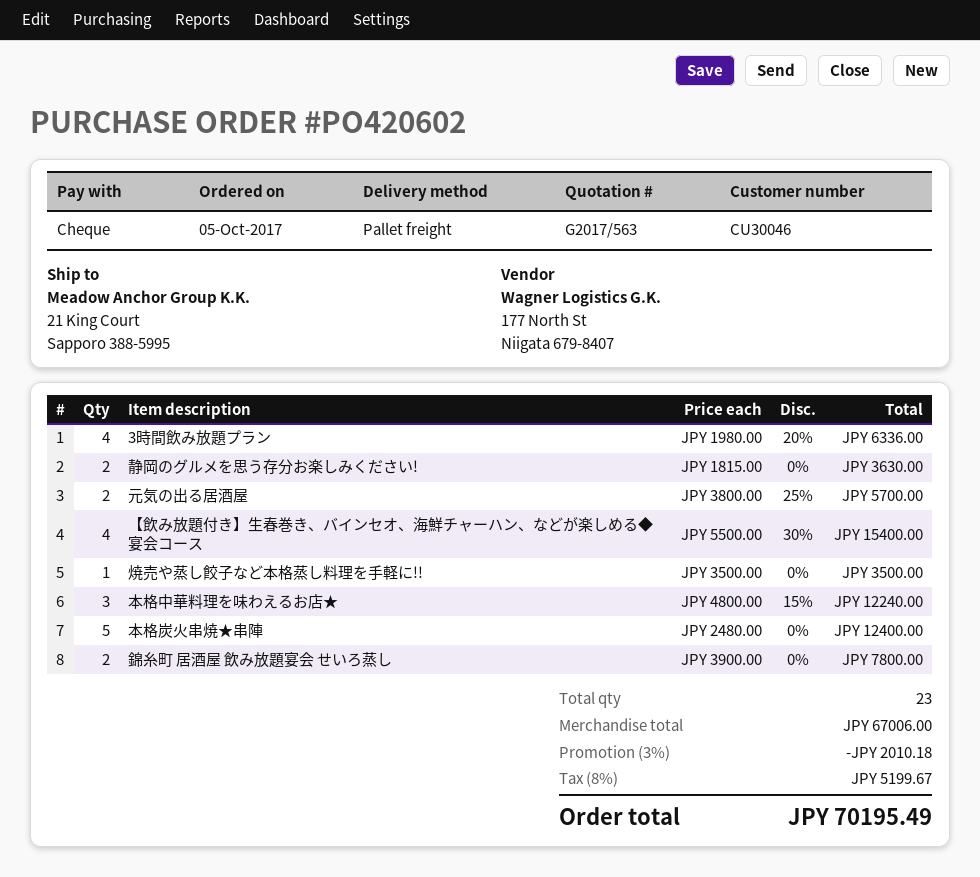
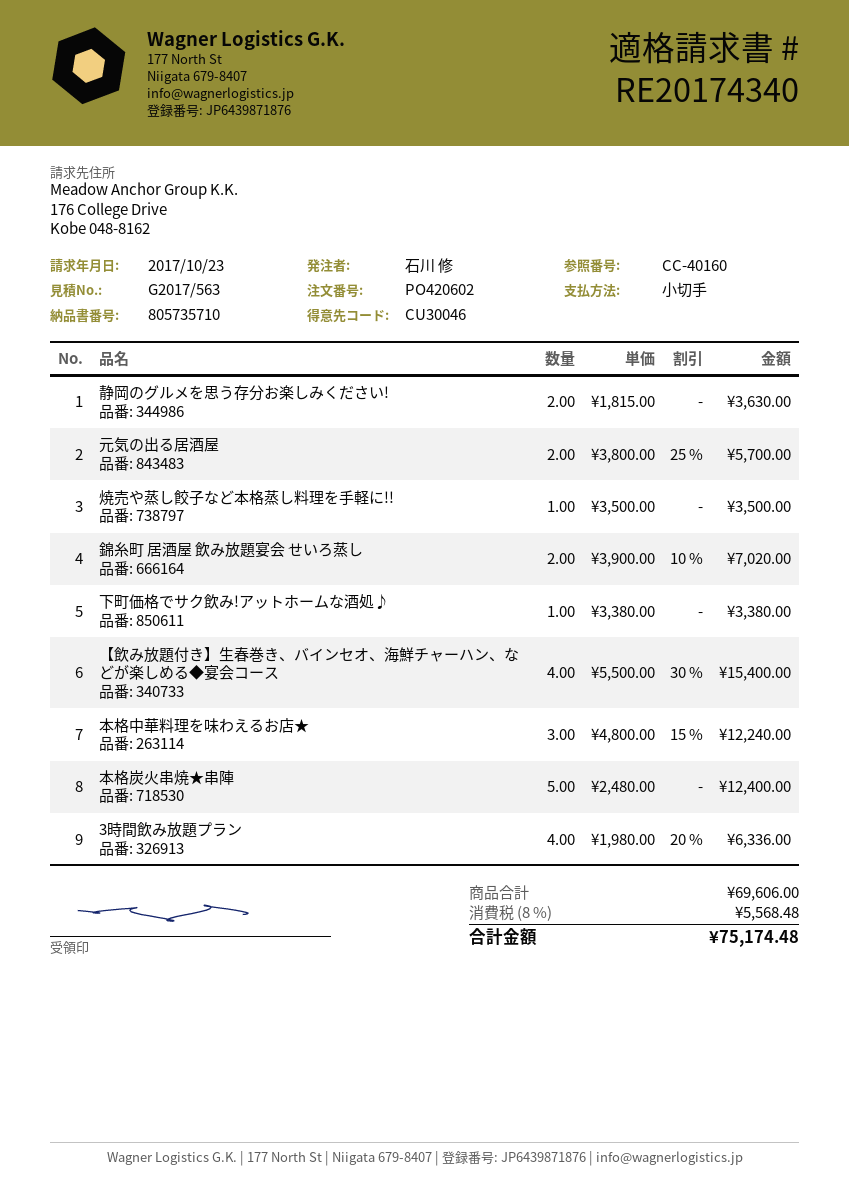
錦糸町 居酒屋 飲み放題宴会 せいろ蒸し: 2 x 3900.00 = 7800.00 -> 2 x 3900.00 - 10% = 7020.00
下町価格でサク飲み!アットホームな酒処♪: none -> 1 x 3380.00 = 3380.00
subtotal: 67006.00 -> 69606.00
discount: 3% = 2010.18 -> none
tax: 8% = 5199.67 -> 8% = 5568.48
total: 70195.49 -> 75174.48

